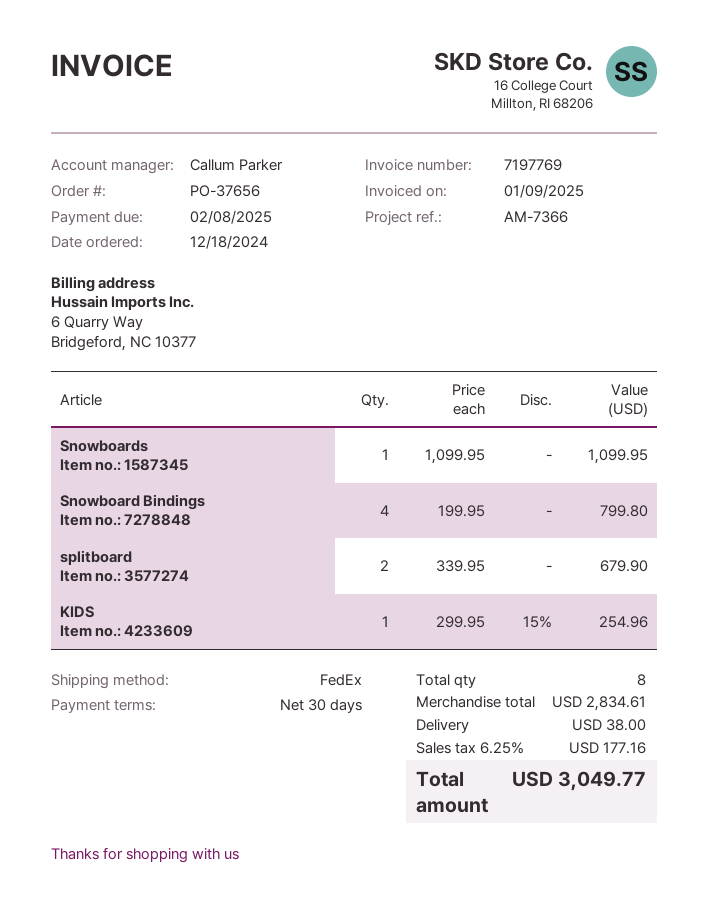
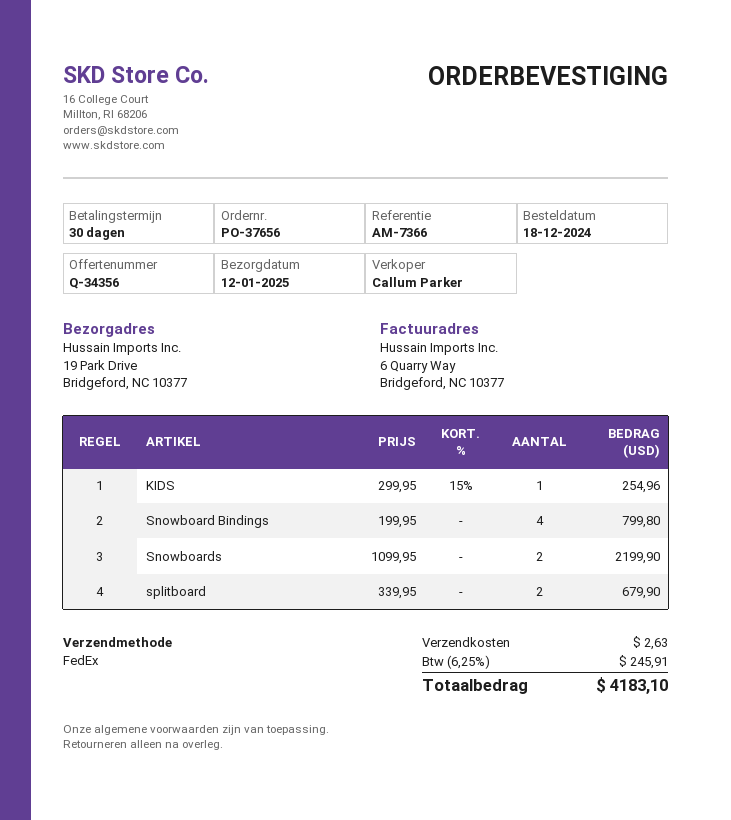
Snowboards: 1 x 1099.95 = 1099.95 -> 2 x 1099.95 = 2199.90
shipping: 38.00 -> 2.63
tax: 6.25% = 177.16 -> 6.25% = 245.91
total: 3049.77 -> 4183.10

